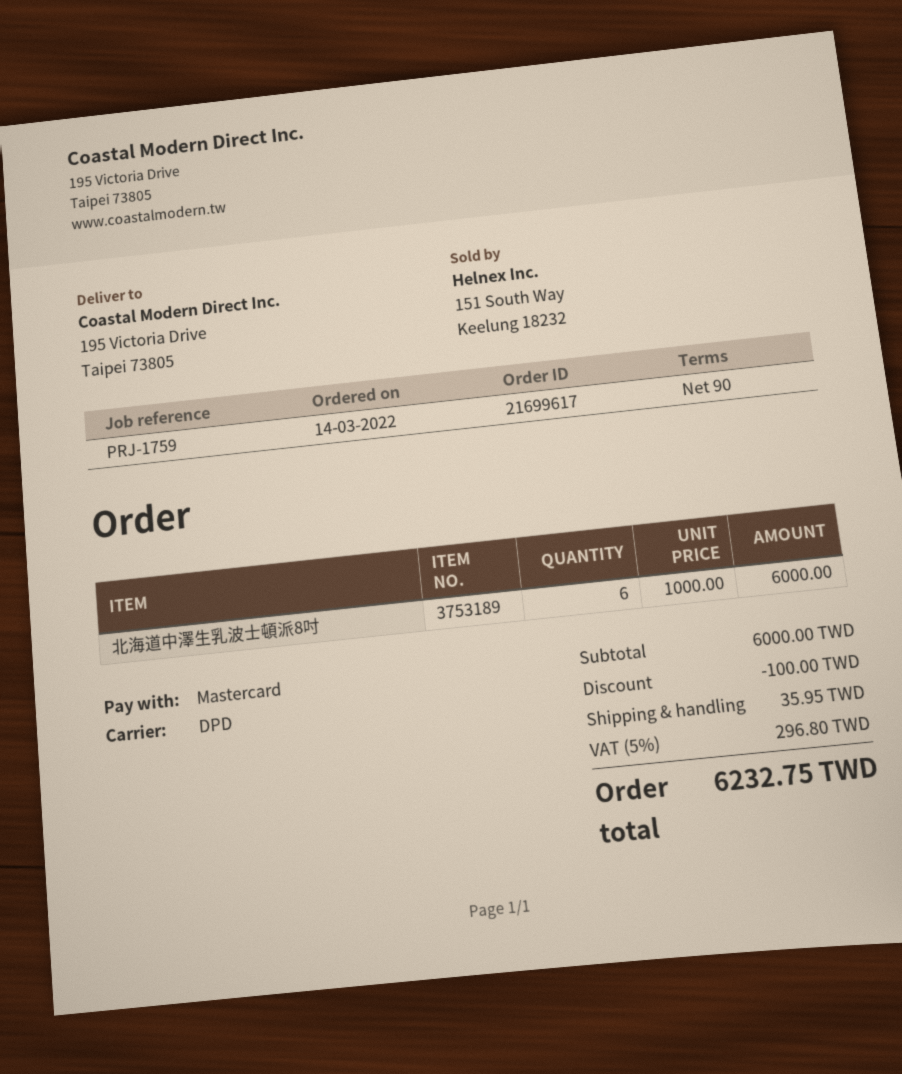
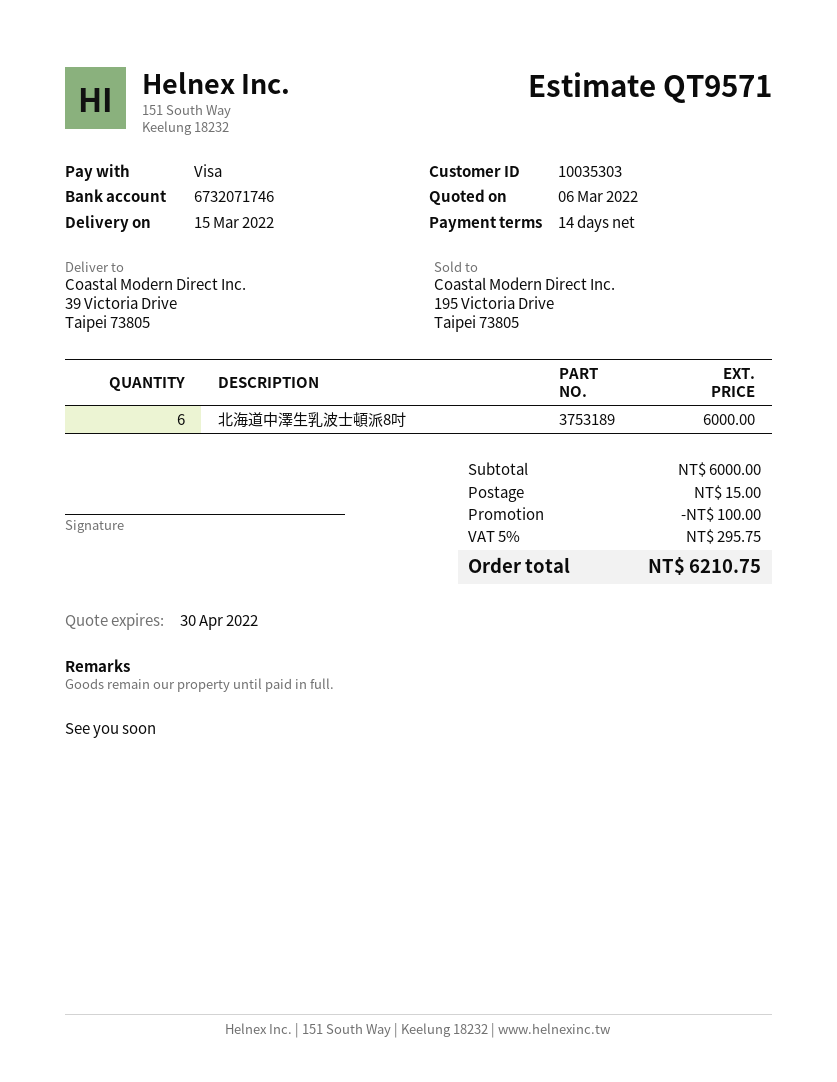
payment terms: 90 days -> 14 days
payment method: Mastercard -> Visa
ship to: 195 Victoria Drive, Taipei 73805 -> 39 Victoria Drive, Taipei 73805
shipping: 35.95 -> 15.00
tax: 5% = 296.80 -> 5% = 295.75
total: 6232.75 -> 6210.75

